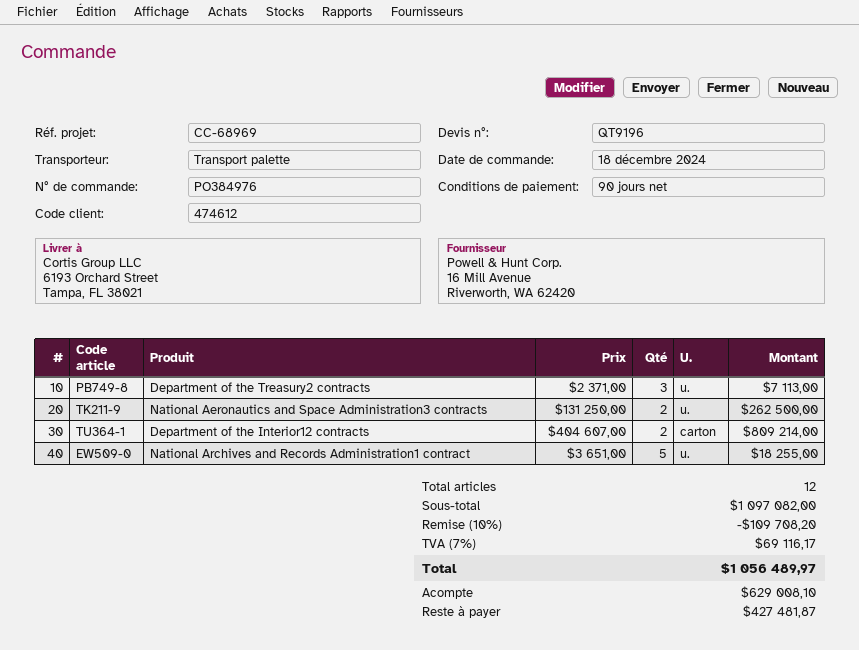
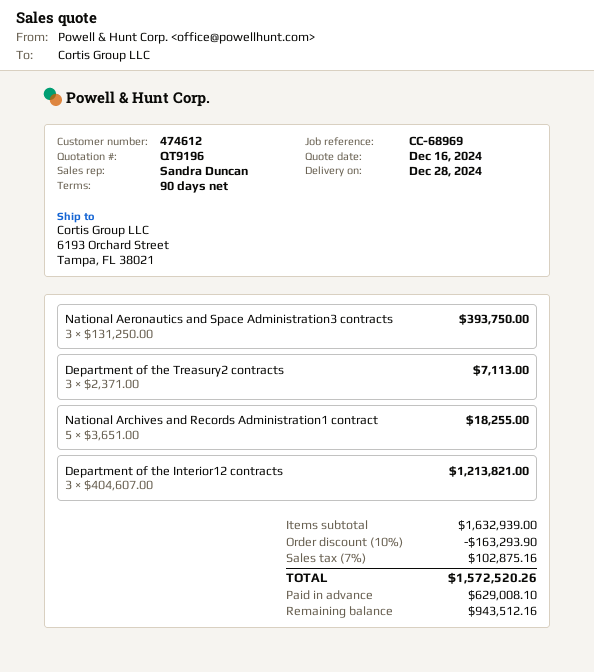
National Aeronautics and Space Administration3 contracts: 2 x 131250.00 = 262500.00 -> 3 x 131250.00 = 393750.00
Department of the Interior12 contracts: 2 x 404607.00 = 809214.00 -> 3 x 404607.00 = 1213821.00
subtotal: 1097082.00 -> 1632939.00
discount: 10% = 109708.20 -> 10% = 163293.90
tax: 7% = 69116.17 -> 7% = 102875.16
total: 1056489.97 -> 1572520.26
balance: 427481.87 -> 943512.16

